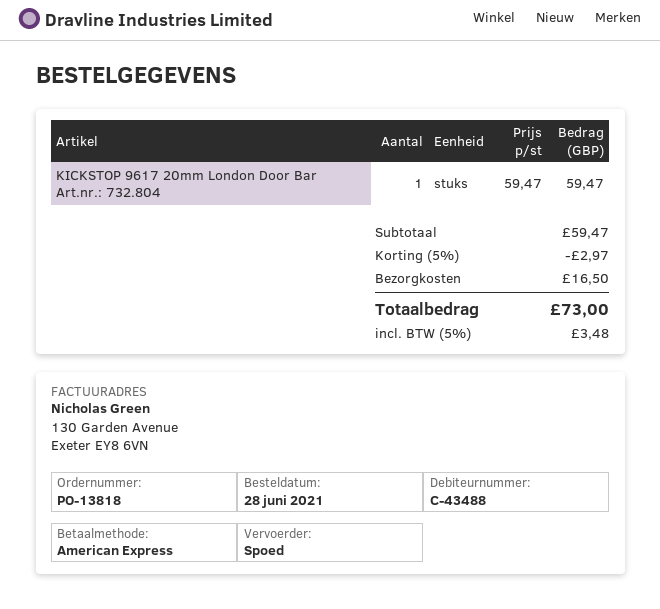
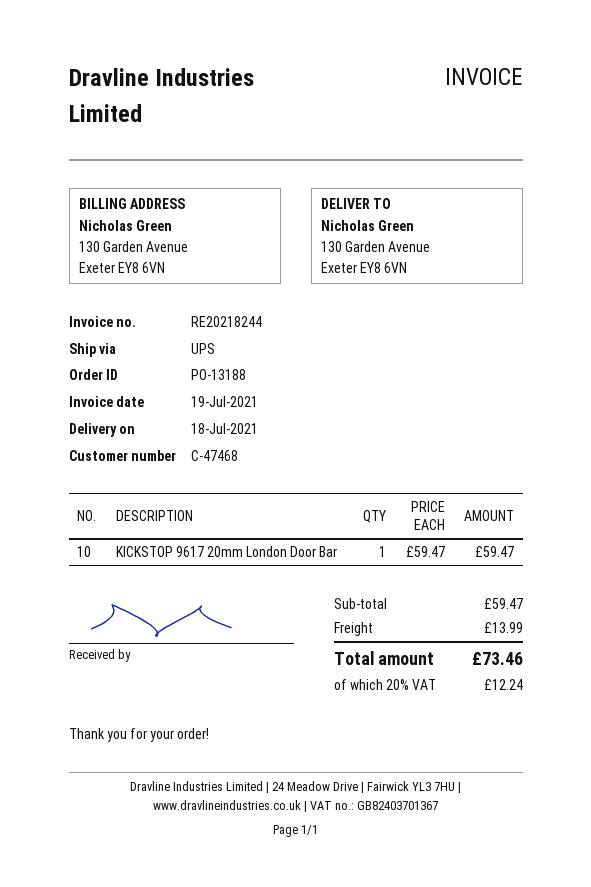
order number: PO-13818 -> PO-13188
customer number: C-43488 -> C-47468
shipping method: express -> UPS
discount: 5% = 2.97 -> none
shipping: 16.50 -> 13.99
tax: 5% = 3.48 -> 20% = 12.24
total: 73.00 -> 73.46

